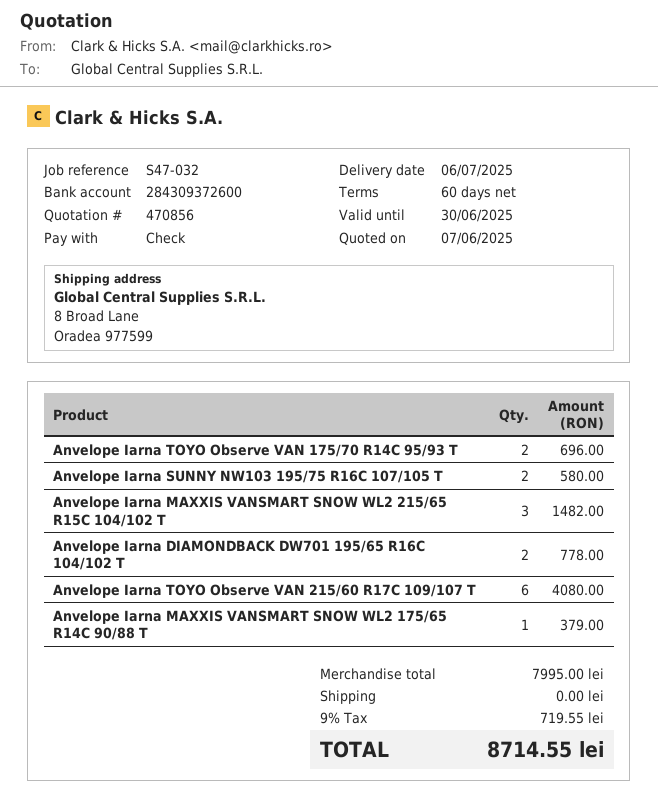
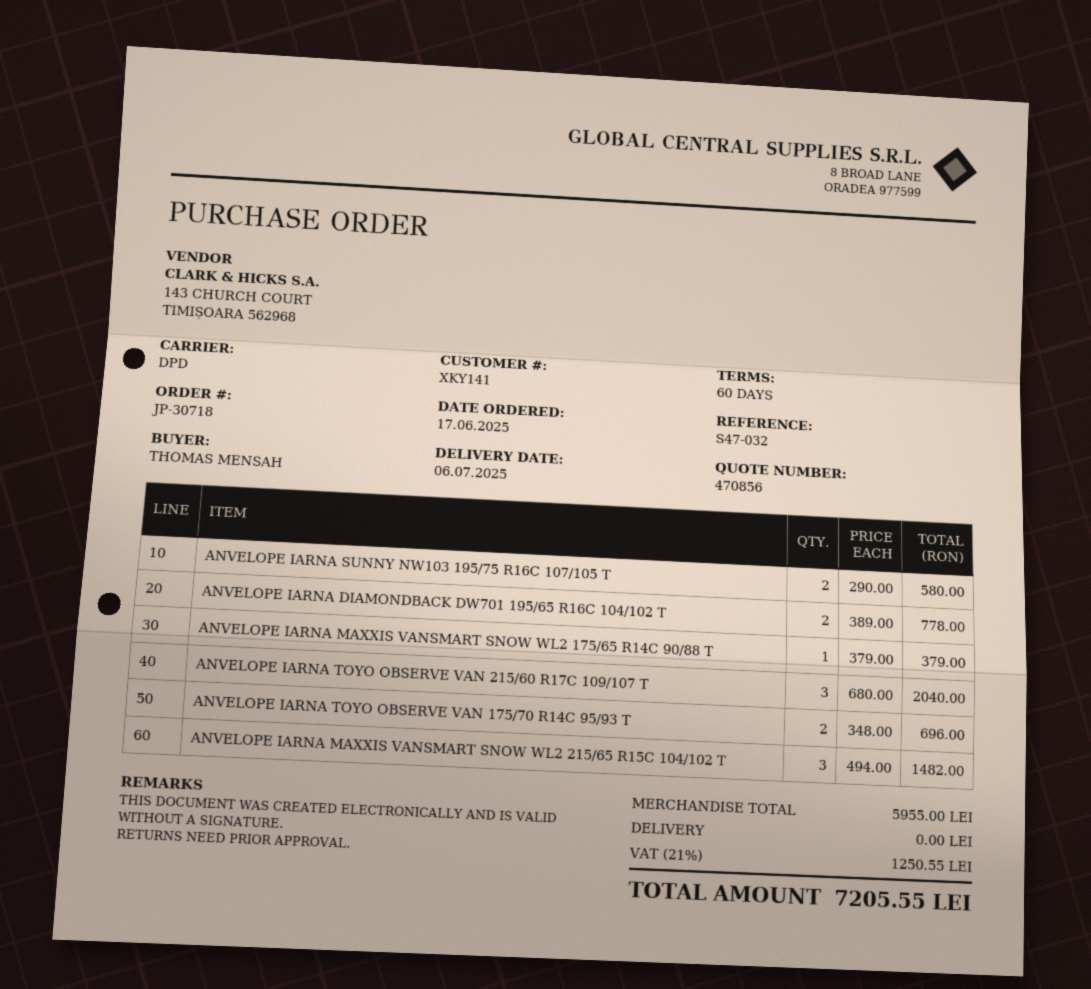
Anvelope Iarna TOYO Observe VAN 215/60 R17C 109/107 T: 6 for 4080.00 -> 3 for 2040.00
subtotal: 7995.00 -> 5955.00
tax: 9% = 719.55 -> 21% = 1250.55
total: 8714.55 -> 7205.55

